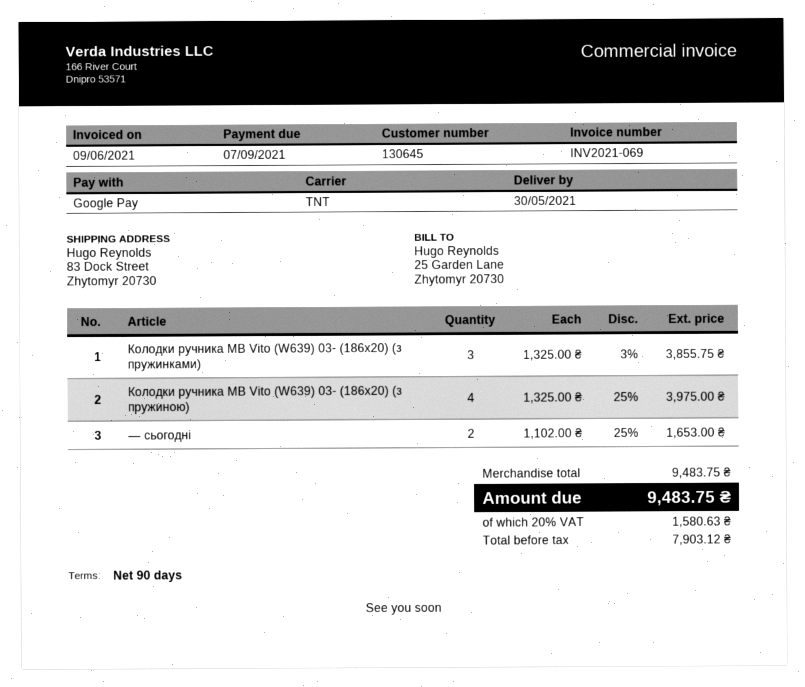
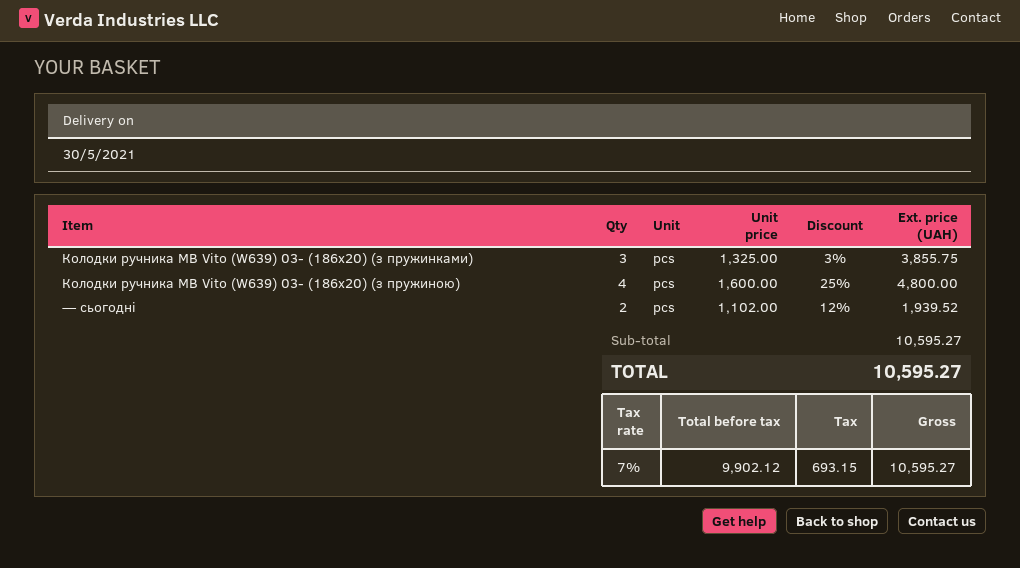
Колодки ручника MB Vito (W639) 03- (186x20) (з пружиною): 4 x 1325.00 - 25% = 3975.00 -> 4 x 1600.00 - 25% = 4800.00
— сьогодні: 2 x 1102.00 - 25% = 1653.00 -> 2 x 1102.00 - 12% = 1939.52
subtotal: 9483.75 -> 10595.27
net: 7903.12 -> 9902.12
tax: 20% = 1580.63 -> 7% = 693.15
total: 9483.75 -> 10595.27

